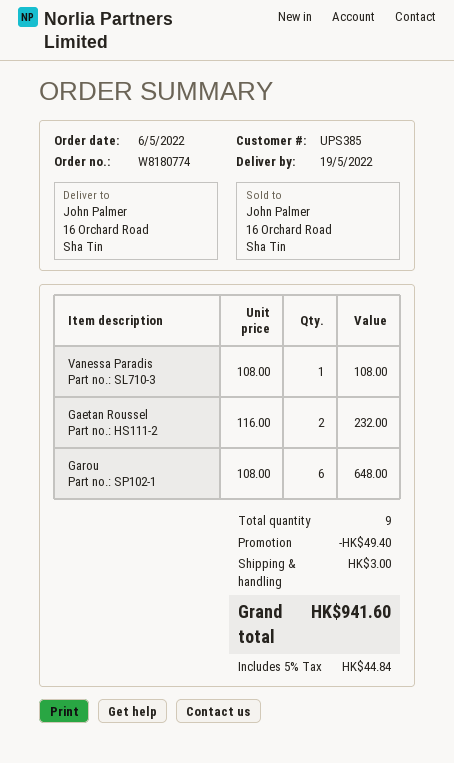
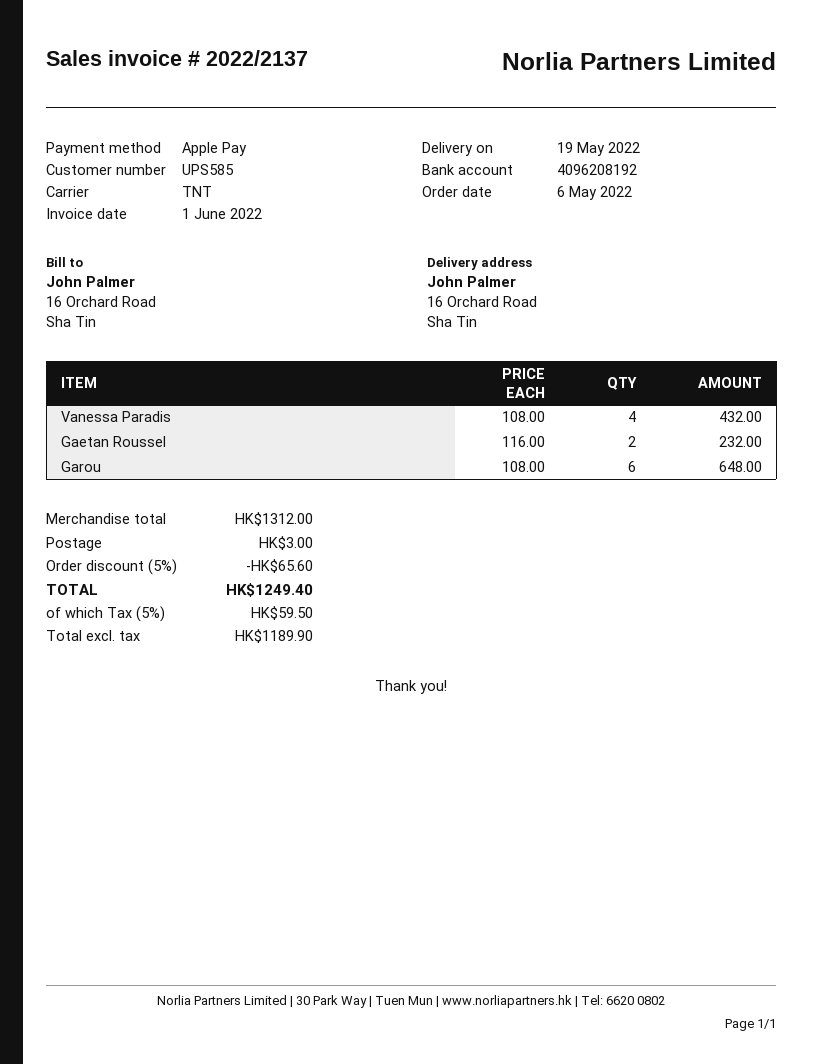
customer number: UPS385 -> UPS585
Vanessa Paradis: 1 x 108.00 = 108.00 -> 4 x 108.00 = 432.00
discount: 49.40 -> 65.60
tax: 5% = 44.84 -> 5% = 59.50
total: 941.60 -> 1249.40

